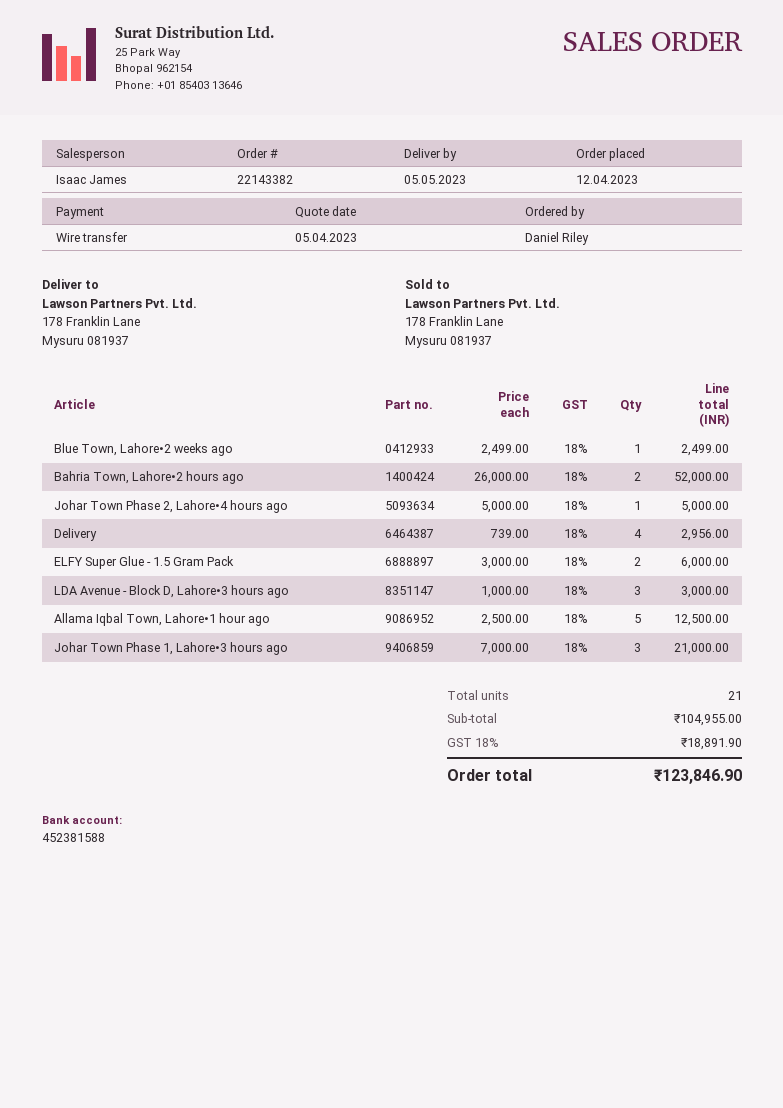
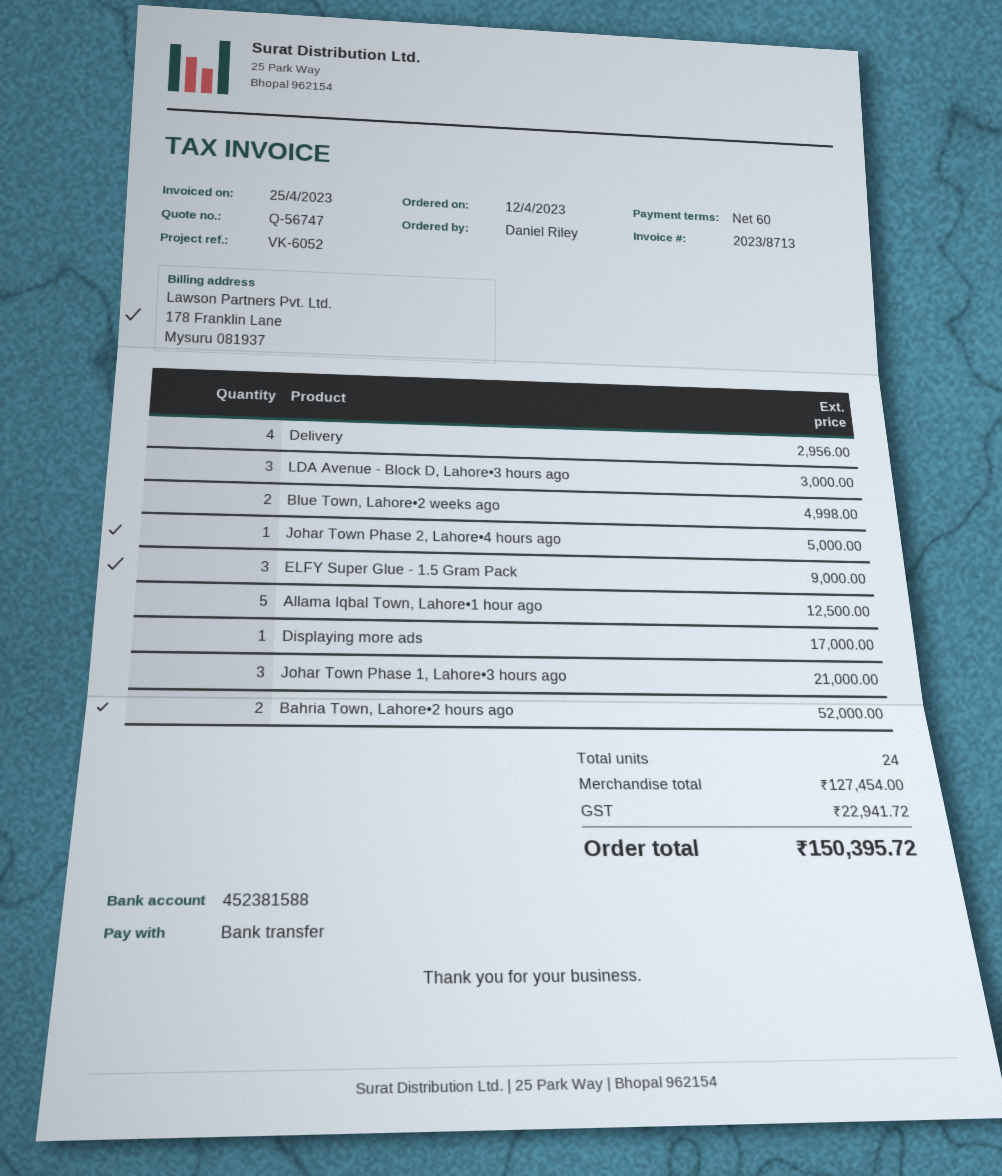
Blue Town, Lahore•2 weeks ago: 1 for 2499.00 -> 2 for 4998.00
ELFY Super Glue - 1.5 Gram Pack: 2 for 6000.00 -> 3 for 9000.00
Displaying more ads: none -> 1 for 17000.00
total quantity: 21 -> 24
subtotal: 104955.00 -> 127454.00
tax: 18891.90 -> 22941.72
total: 123846.90 -> 150395.72

